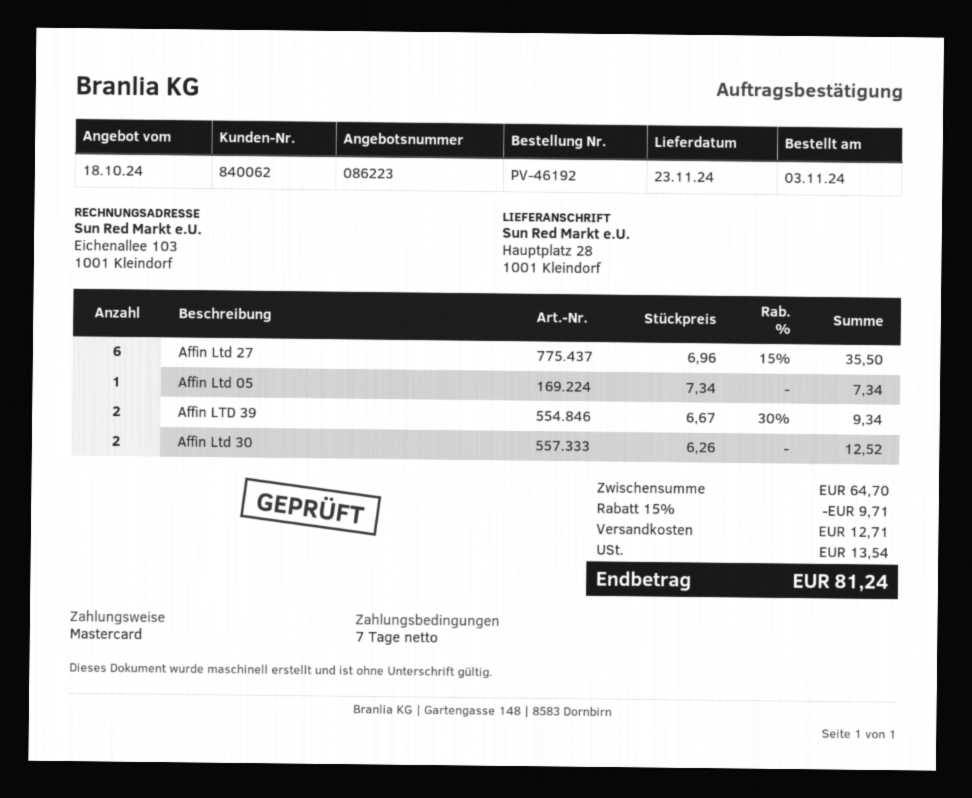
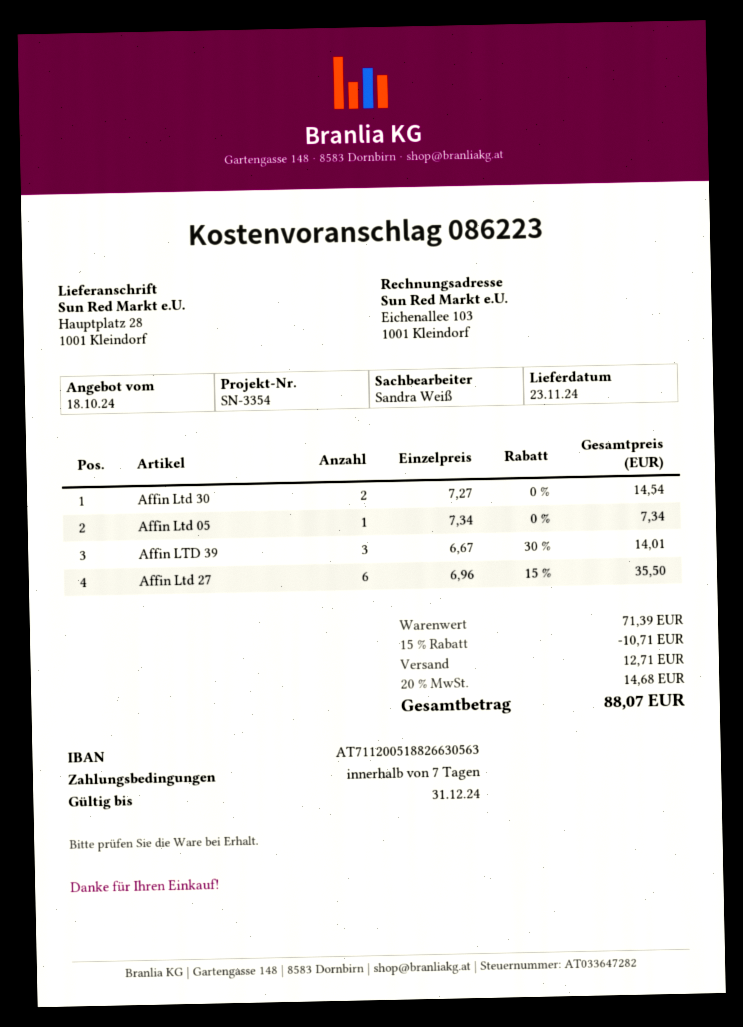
Affin LTD 39: 2 x 6.67 - 30% = 9.34 -> 3 x 6.67 - 30% = 14.01
Affin Ltd 30: 2 x 6.26 = 12.52 -> 2 x 7.27 = 14.54
subtotal: 64.70 -> 71.39
discount: 15% = 9.71 -> 15% = 10.71
tax: 13.54 -> 14.68
total: 81.24 -> 88.07

